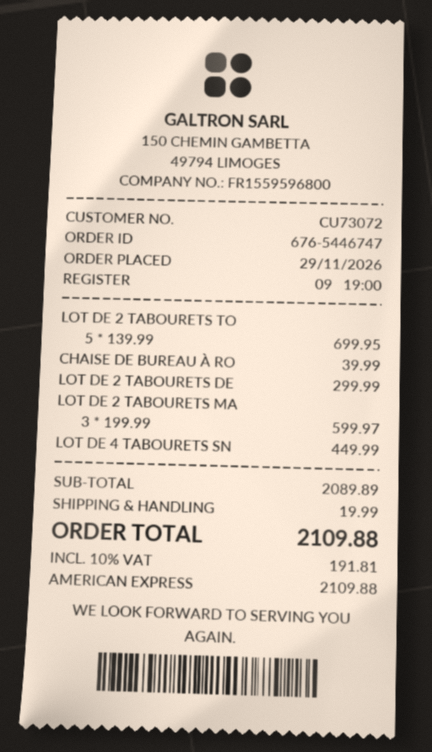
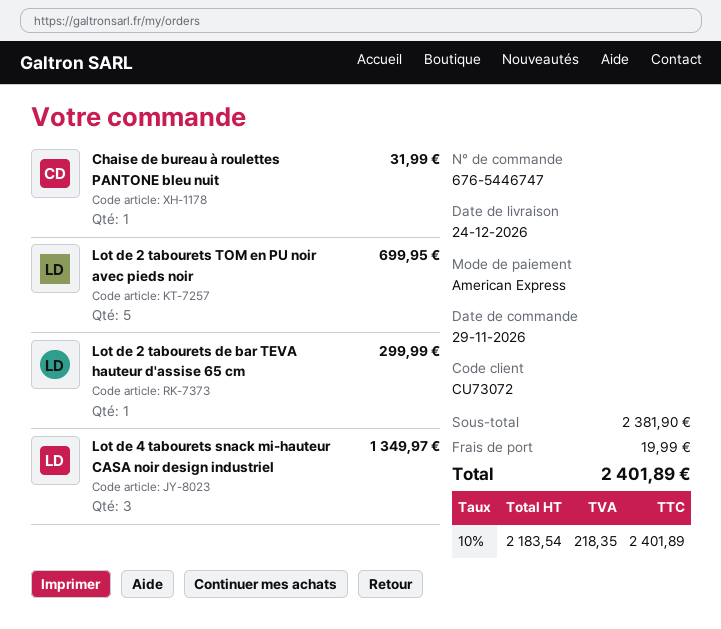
CHAISE DE BUREAU À RO: 1 for 39.99 -> 1 for 31.99
LOT DE 2 TABOURETS MA: 3 for 599.97 -> none
LOT DE 4 TABOURETS SN: 1 for 449.99 -> 3 for 1349.97
subtotal: 2089.89 -> 2381.90
tax: 10% = 191.81 -> 10% = 218.35
total: 2109.88 -> 2401.89

